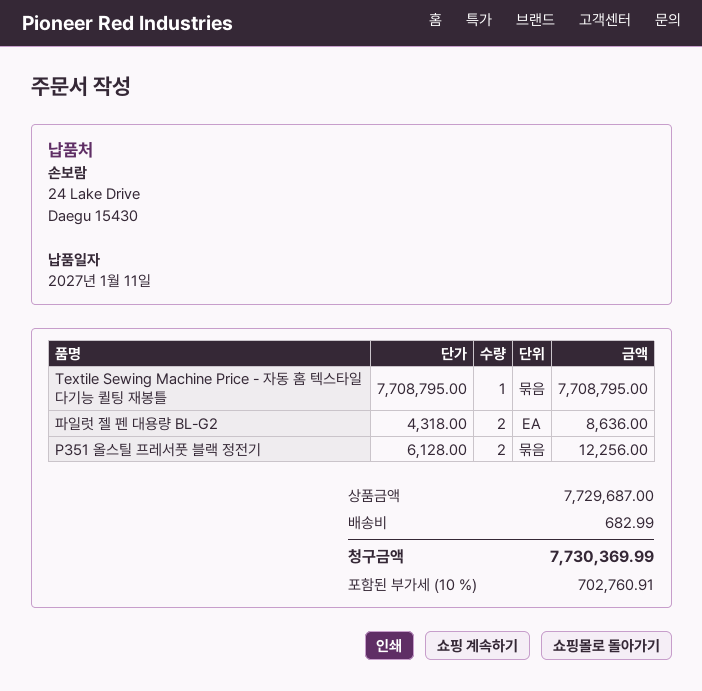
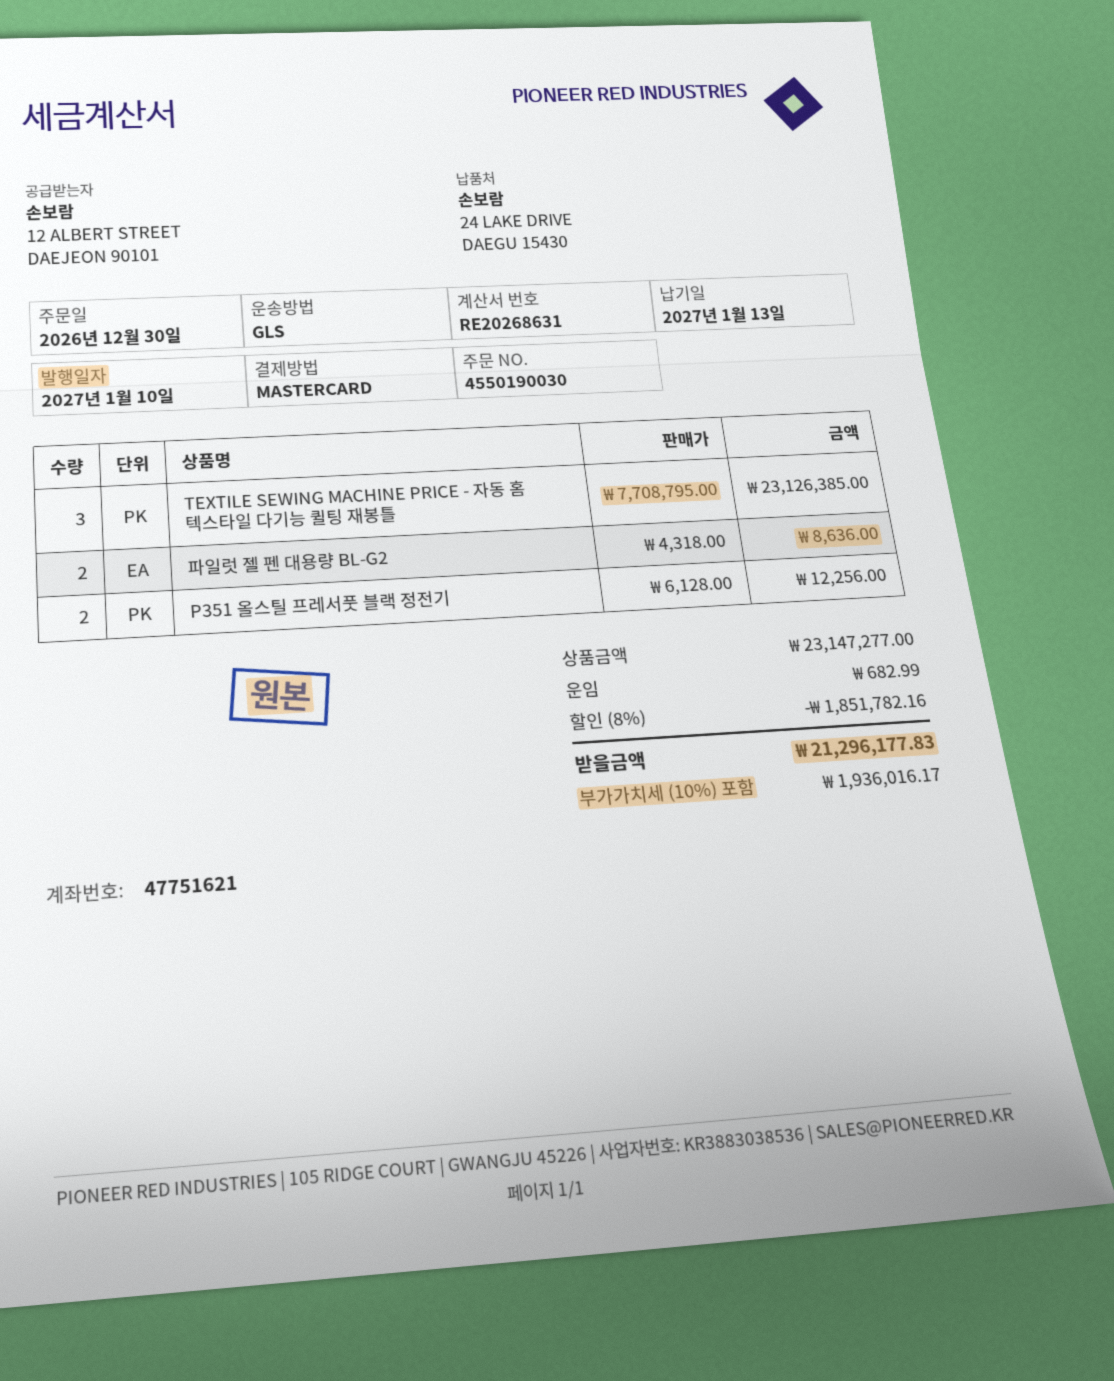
delivery date: 2027-01-11 -> 2027-01-13
Textile Sewing Machine Price - 자동 홈 텍스타일 다기능 퀼팅 재봉틀: 1 x 7708795.00 = 7708795.00 -> 3 x 7708795.00 = 23126385.00
subtotal: 7729687.00 -> 23147277.00
discount: none -> 8% = 1851782.16
tax: 10% = 702760.91 -> 10% = 1936016.17
total: 7730369.99 -> 21296177.83

